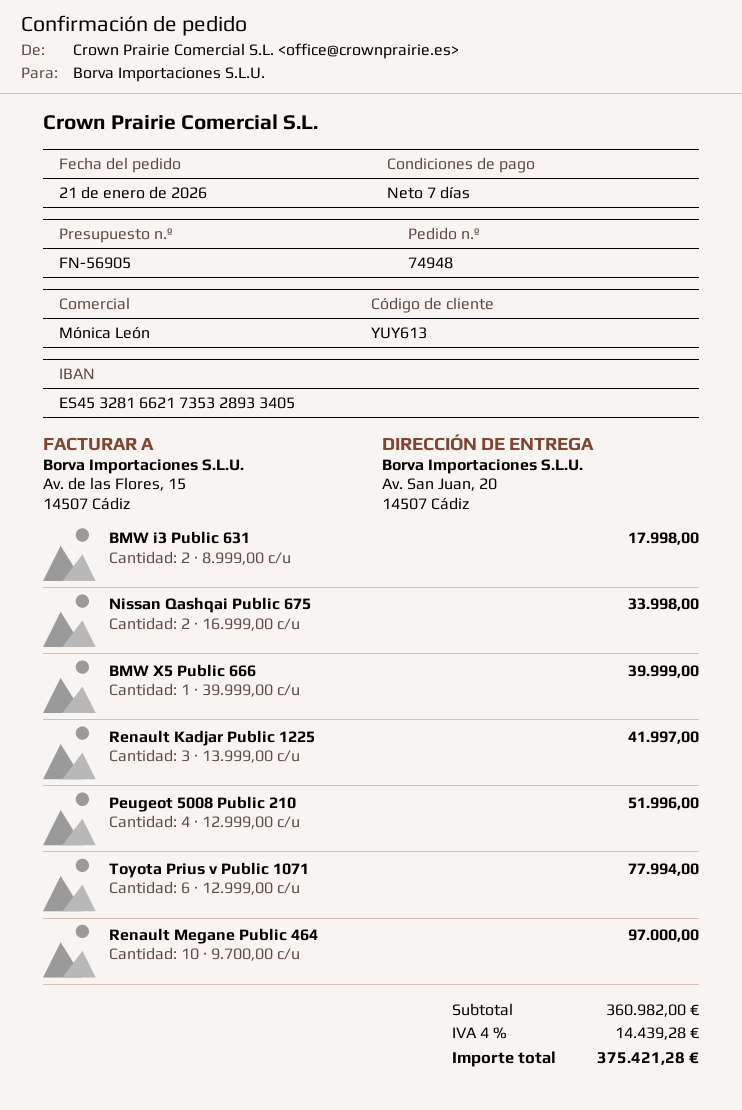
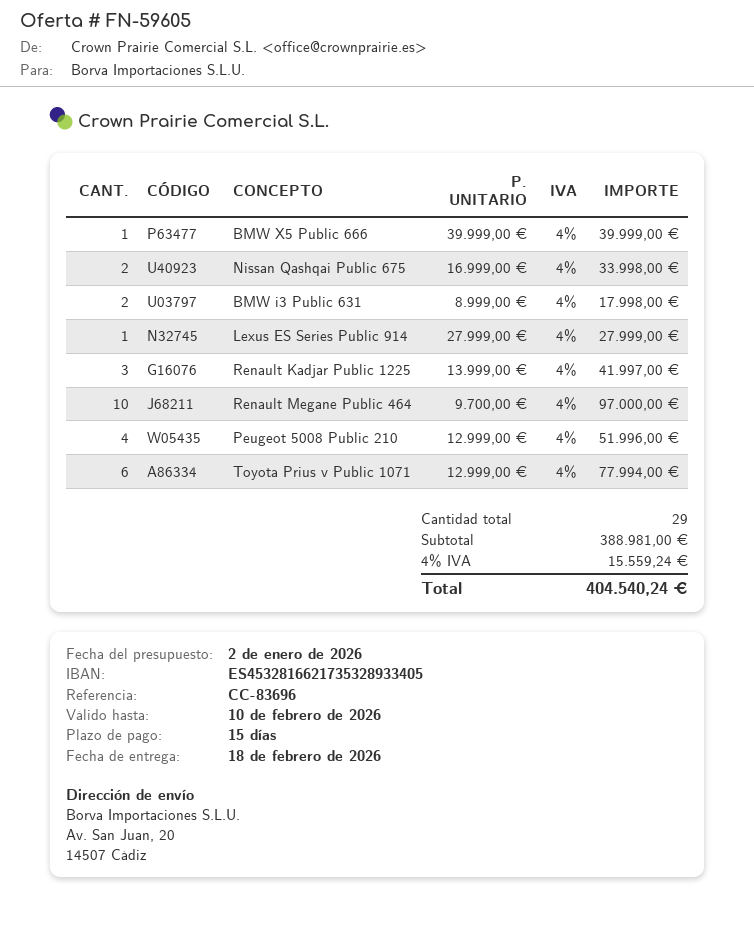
quote number: FN-56905 -> FN-59605
payment terms: 7 days -> 15 days
Lexus ES Series Public 914: none -> 1 x 27999.00 = 27999.00
subtotal: 360982.00 -> 388981.00
tax: 4% = 14439.28 -> 4% = 15559.24
total: 375421.28 -> 404540.24

